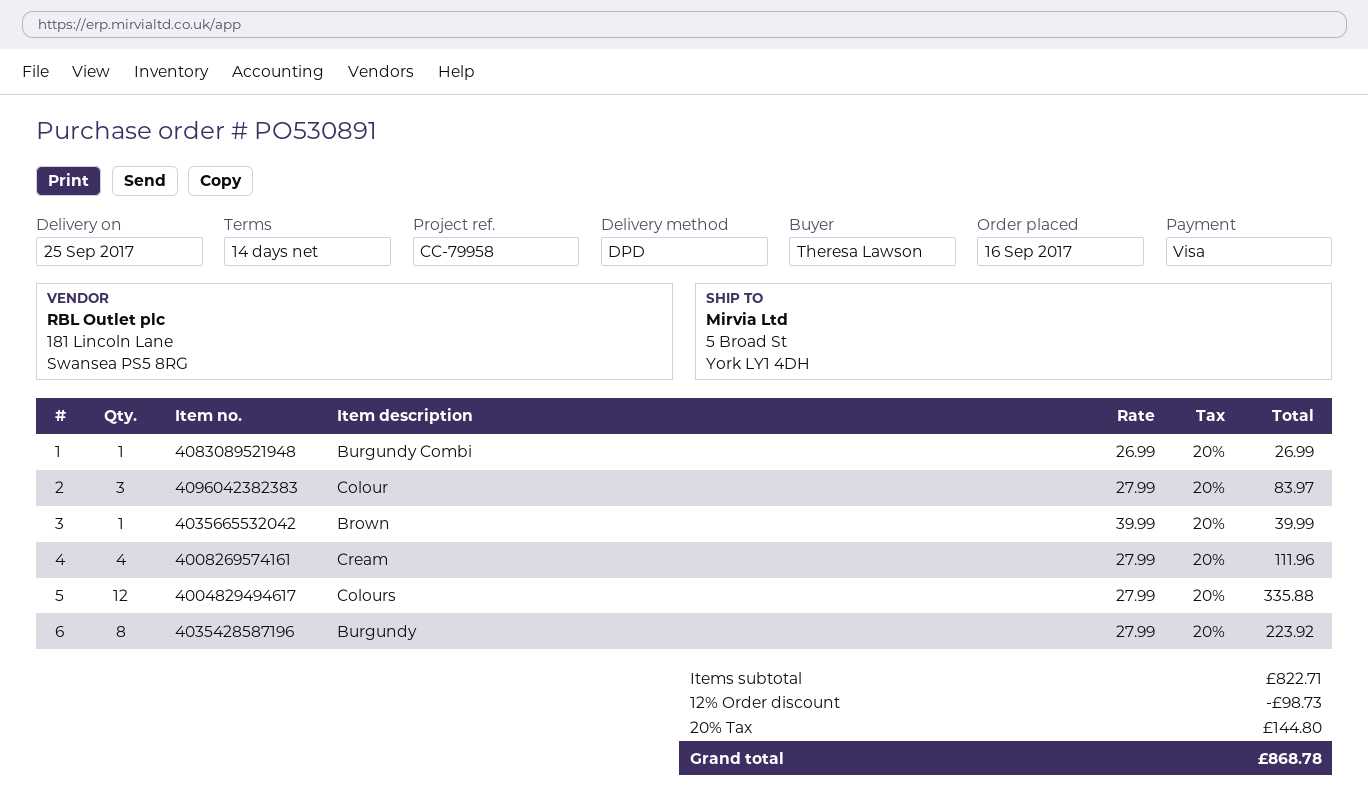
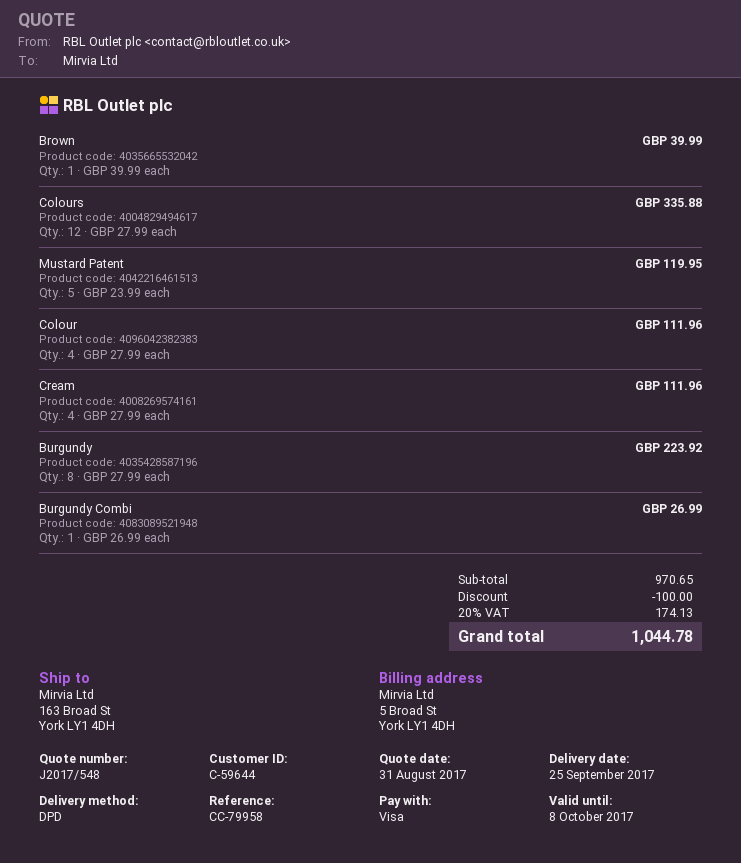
ship to: 5 Broad St, York LY1 4DH -> 163 Broad St, York LY1 4DH
Colour: 3 x 27.99 = 83.97 -> 4 x 27.99 = 111.96
Mustard Patent: none -> 5 x 23.99 = 119.95
subtotal: 822.71 -> 970.65
discount: 98.73 -> 100.00
tax: 20% = 144.80 -> 20% = 174.13
total: 868.78 -> 1044.78

